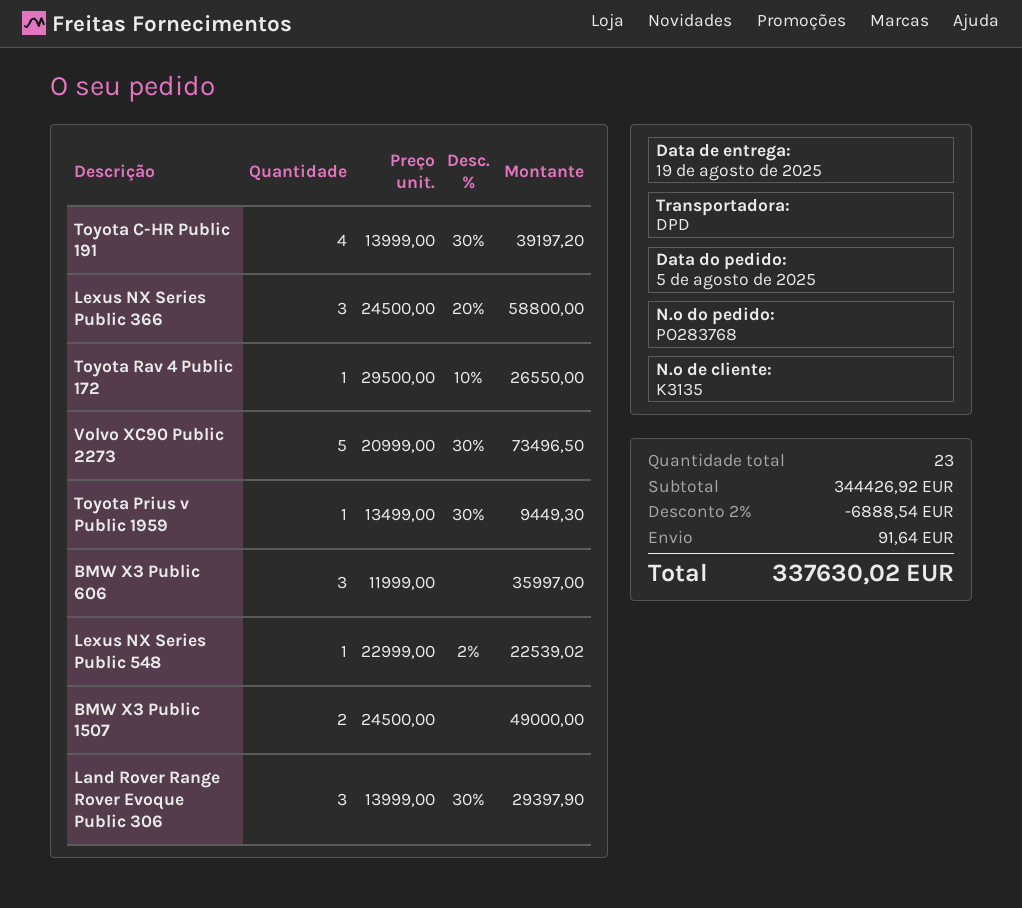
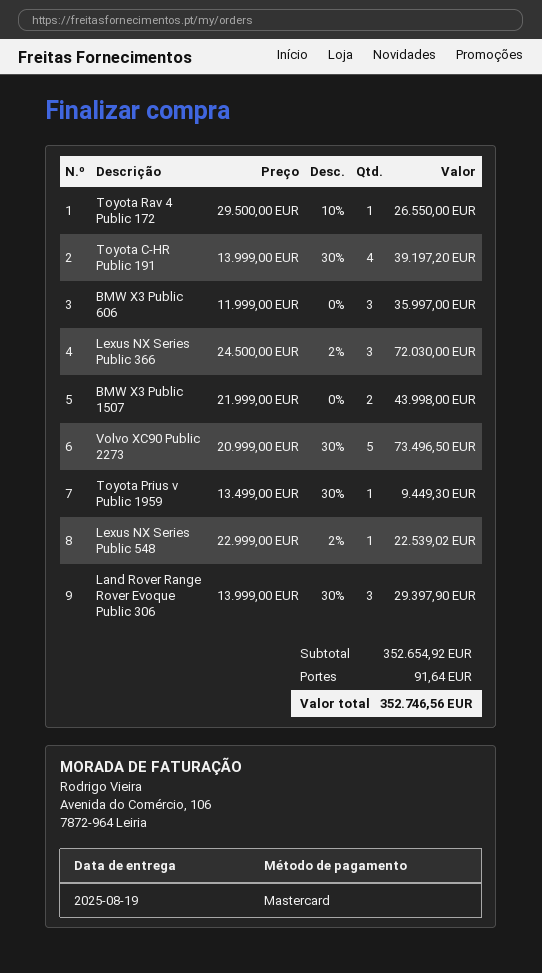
Lexus NX Series Public 366: 3 x 24500.00 - 20% = 58800.00 -> 3 x 24500.00 - 2% = 72030.00
BMW X3 Public 1507: 2 x 24500.00 = 49000.00 -> 2 x 21999.00 = 43998.00
subtotal: 344426.92 -> 352654.92
discount: 2% = 6888.54 -> none
total: 337630.02 -> 352746.56

